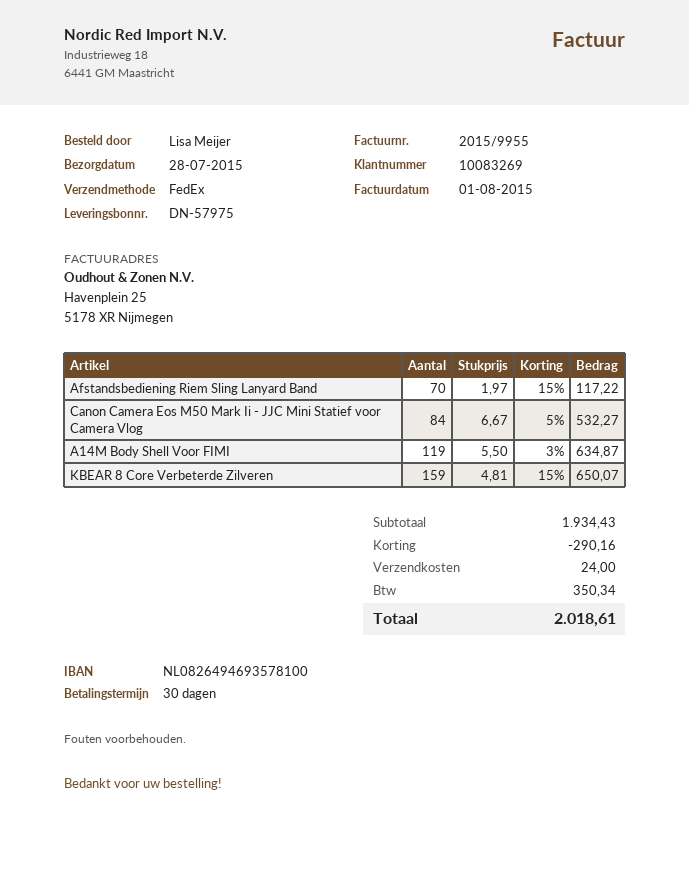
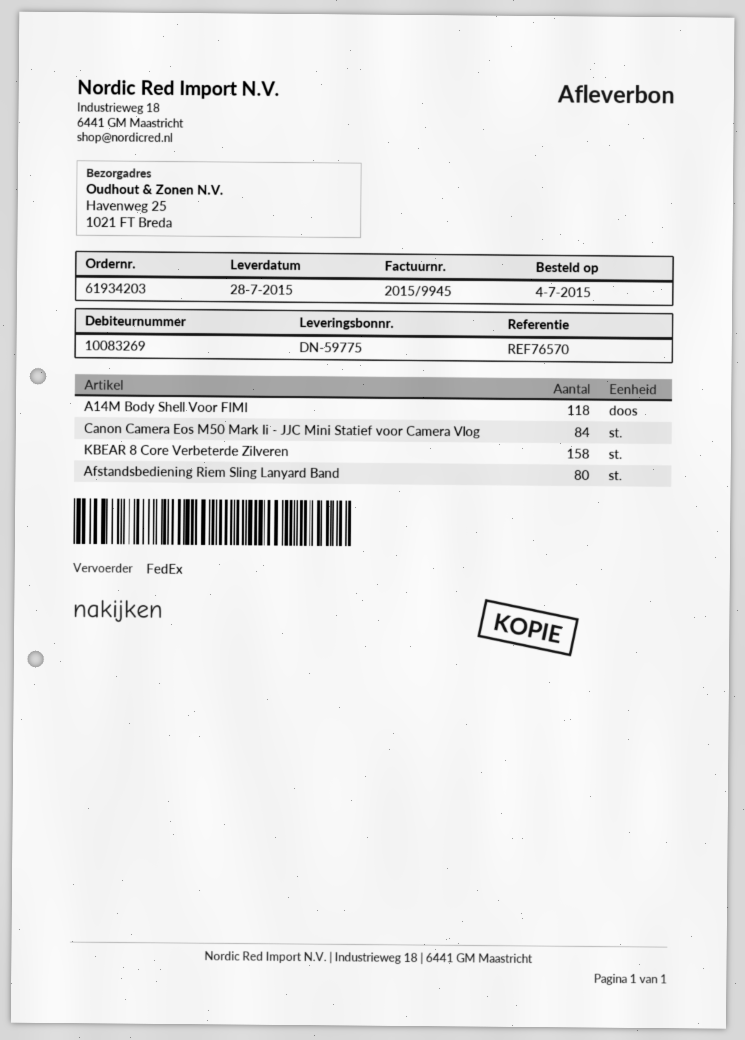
delivery note number: DN-57975 -> DN-59775
invoice number: 2015/9955 -> 2015/9945
Afstandsbediening Riem Sling Lanyard Band: 70 -> 80
A14M Body Shell Voor FIMI: 119 -> 118
KBEAR 8 Core Verbeterde Zilveren: 159 -> 158

